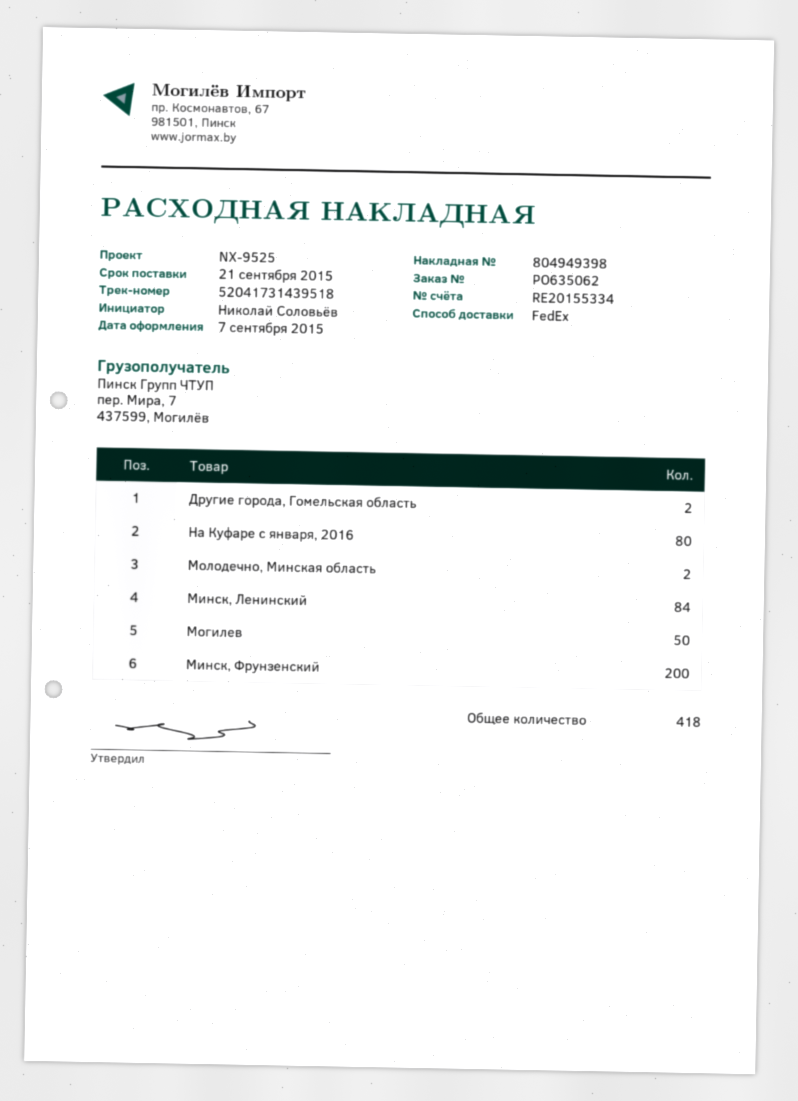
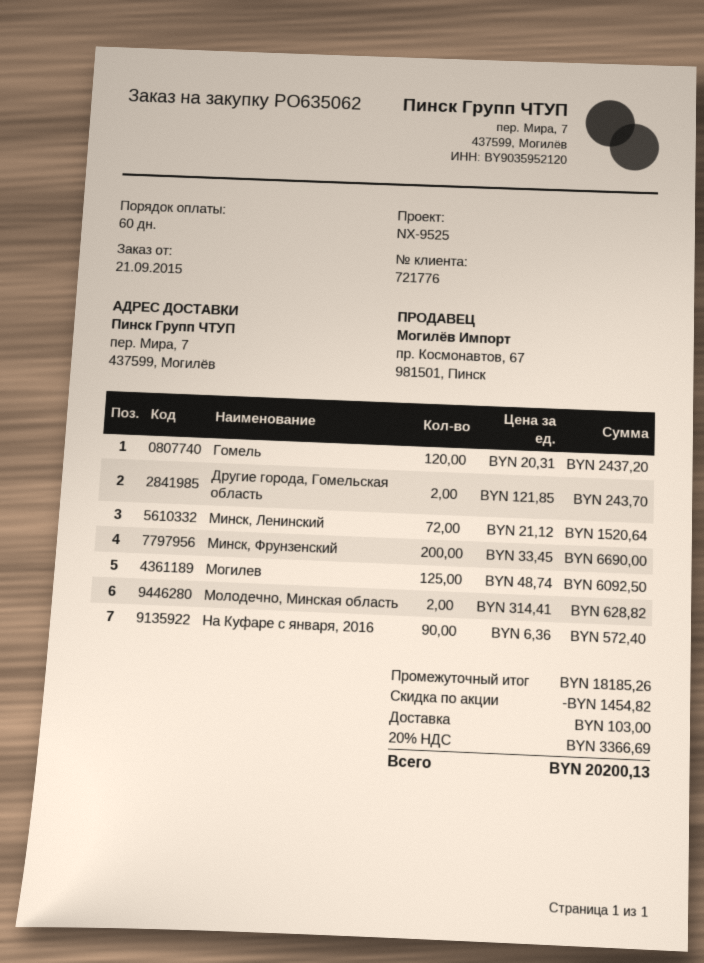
order date: 2015-09-07 -> 2015-09-21
На Куфаре с января, 2016: 80 -> 90
Минск, Ленинский: 84 -> 72
Могилев: 50 -> 125
Гомель: none -> 120

